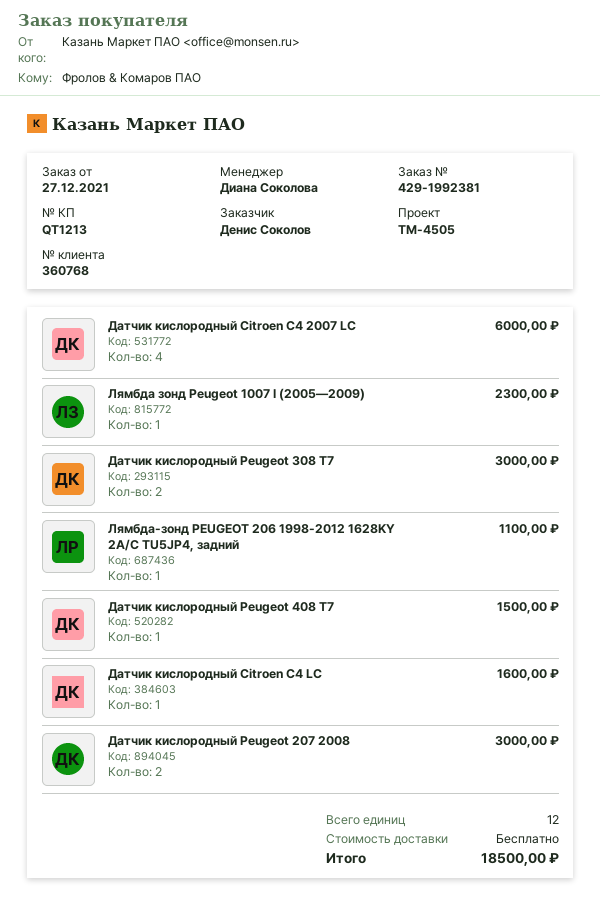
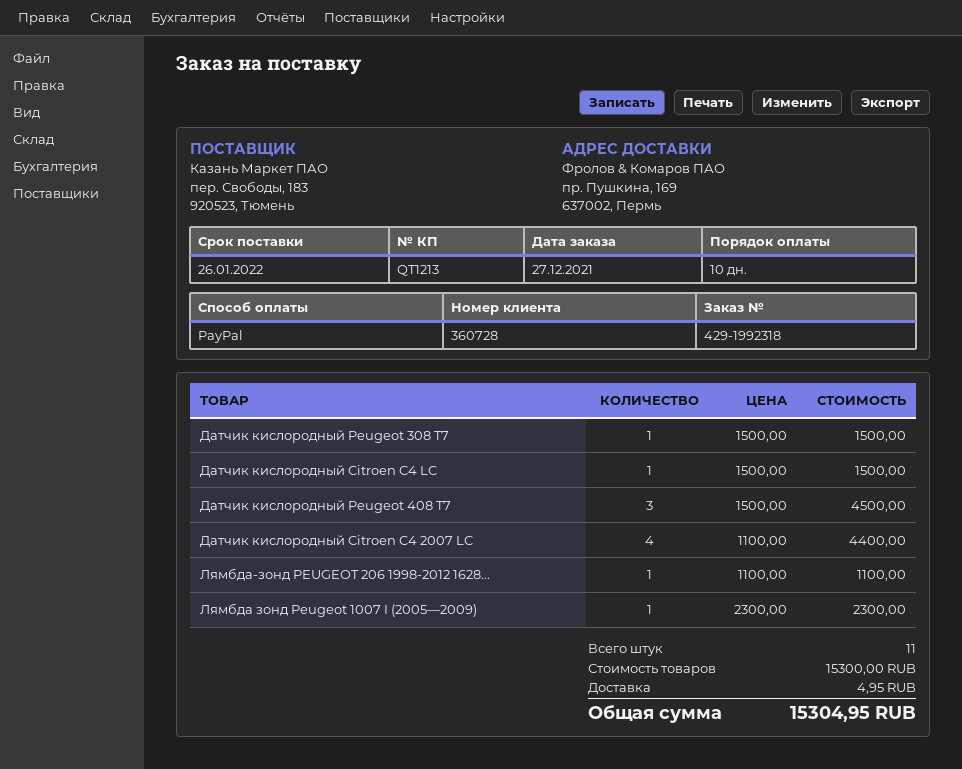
order number: 429-1992381 -> 429-1992318
customer number: 360768 -> 360728
Датчик кислородный Citroen C4 2007 LC: 4 for 6000.00 -> 4 for 4400.00
Датчик кислородный Peugeot 308 T7: 2 for 3000.00 -> 1 for 1500.00
Датчик кислородный Peugeot 408 T7: 1 for 1500.00 -> 3 for 4500.00
Датчик кислородный Citroen C4 LC: 1 for 1600.00 -> 1 for 1500.00
Датчик кислородный Peugeot 207 2008: 2 for 3000.00 -> none
total quantity: 12 -> 11
shipping: 0.00 -> 4.95
total: 18500.00 -> 15304.95

